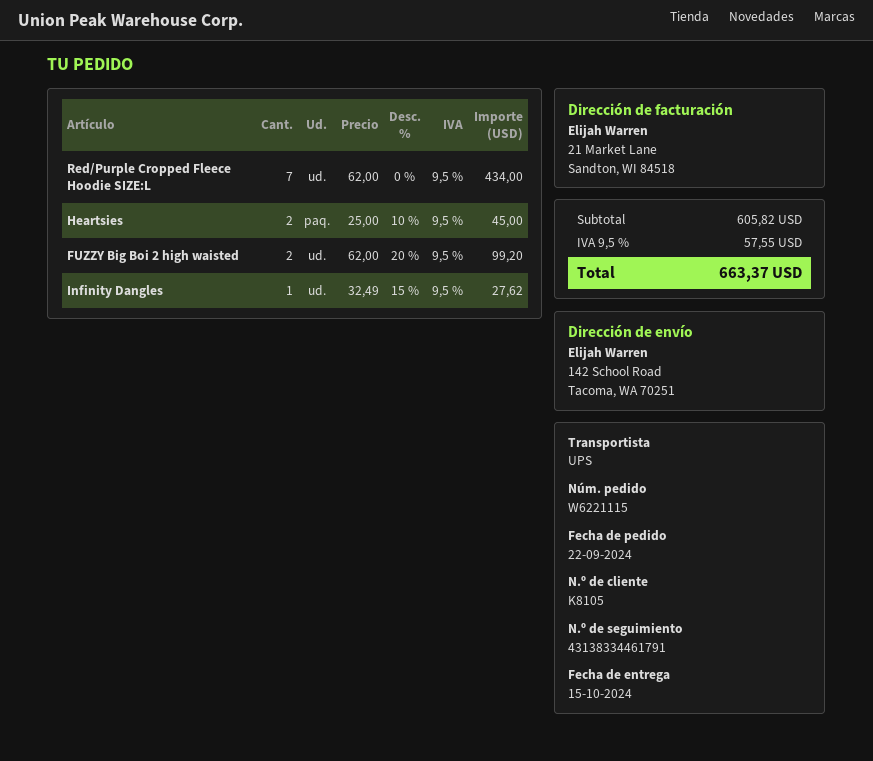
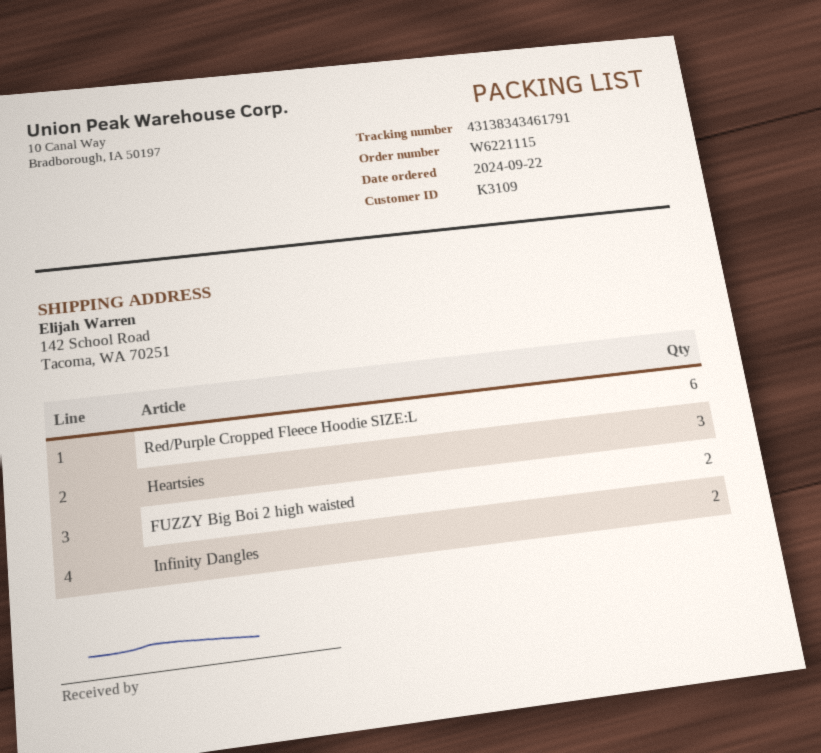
customer number: K8105 -> K3109
tracking number: 43138334461791 -> 43138343461791
Red/Purple Cropped Fleece Hoodie SIZE:L: 7 -> 6
Heartsies: 2 -> 3
Infinity Dangles: 1 -> 2

